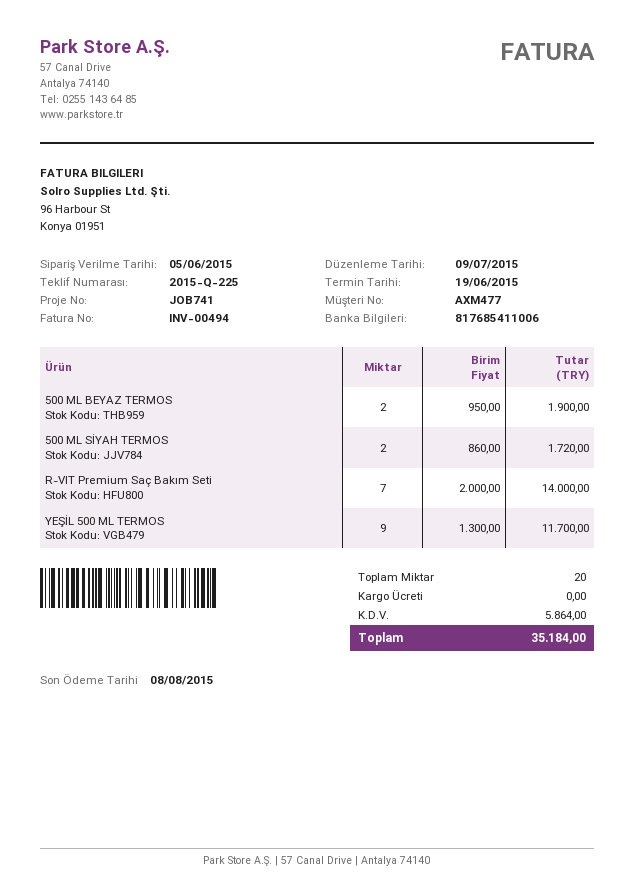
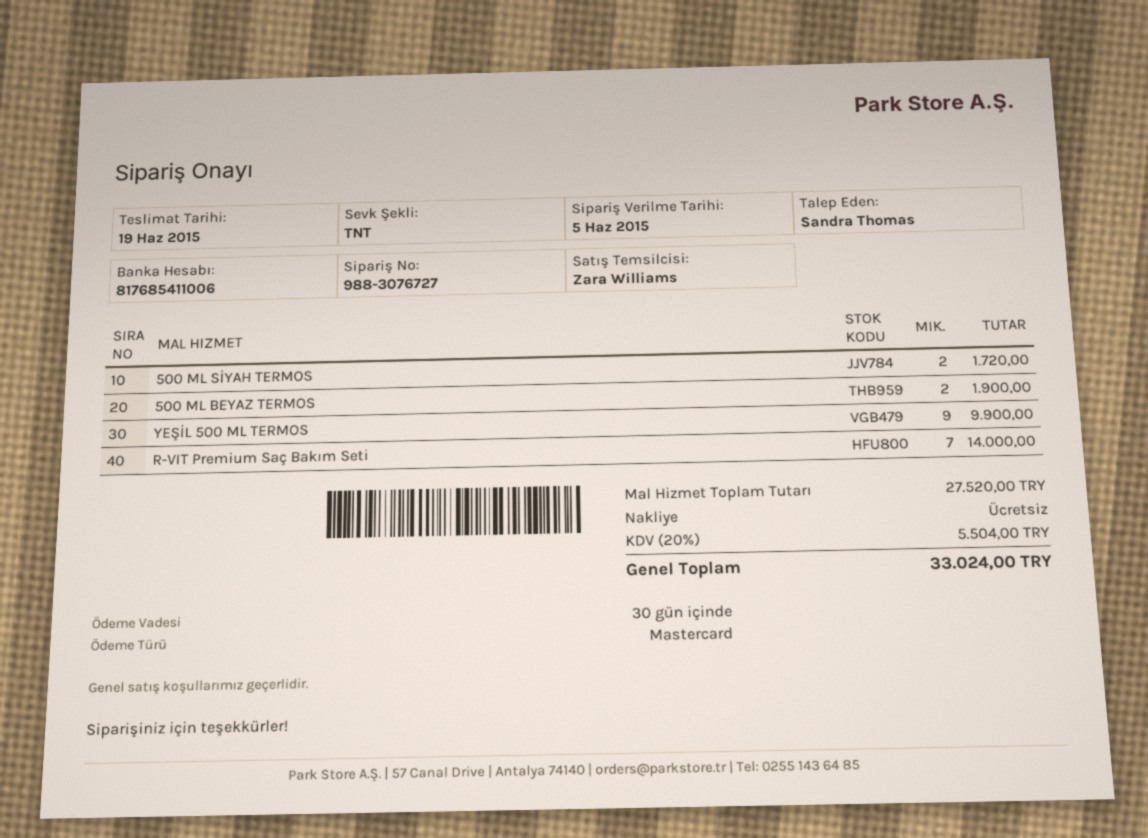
YEŞİL 500 ML TERMOS: 9 for 11700.00 -> 9 for 9900.00
tax: 5864.00 -> 5504.00
total: 35184.00 -> 33024.00

